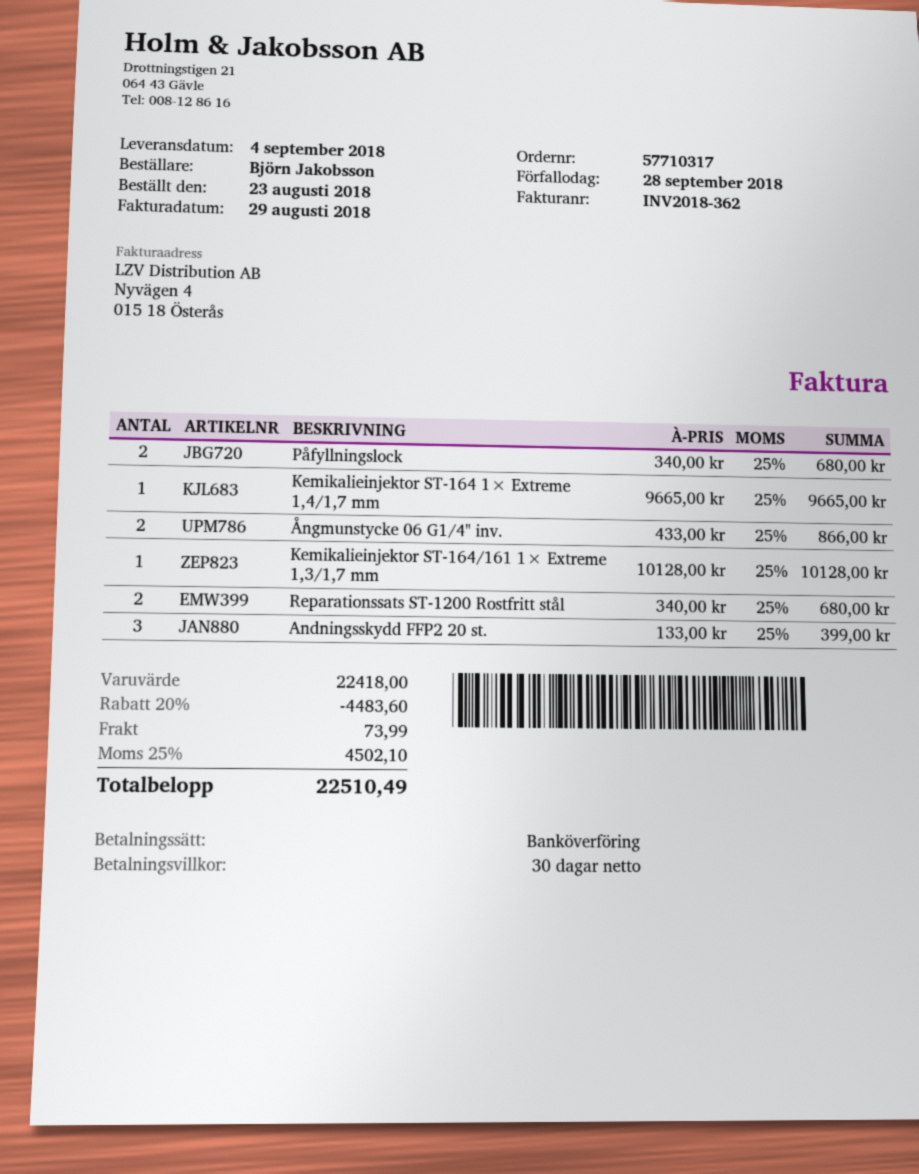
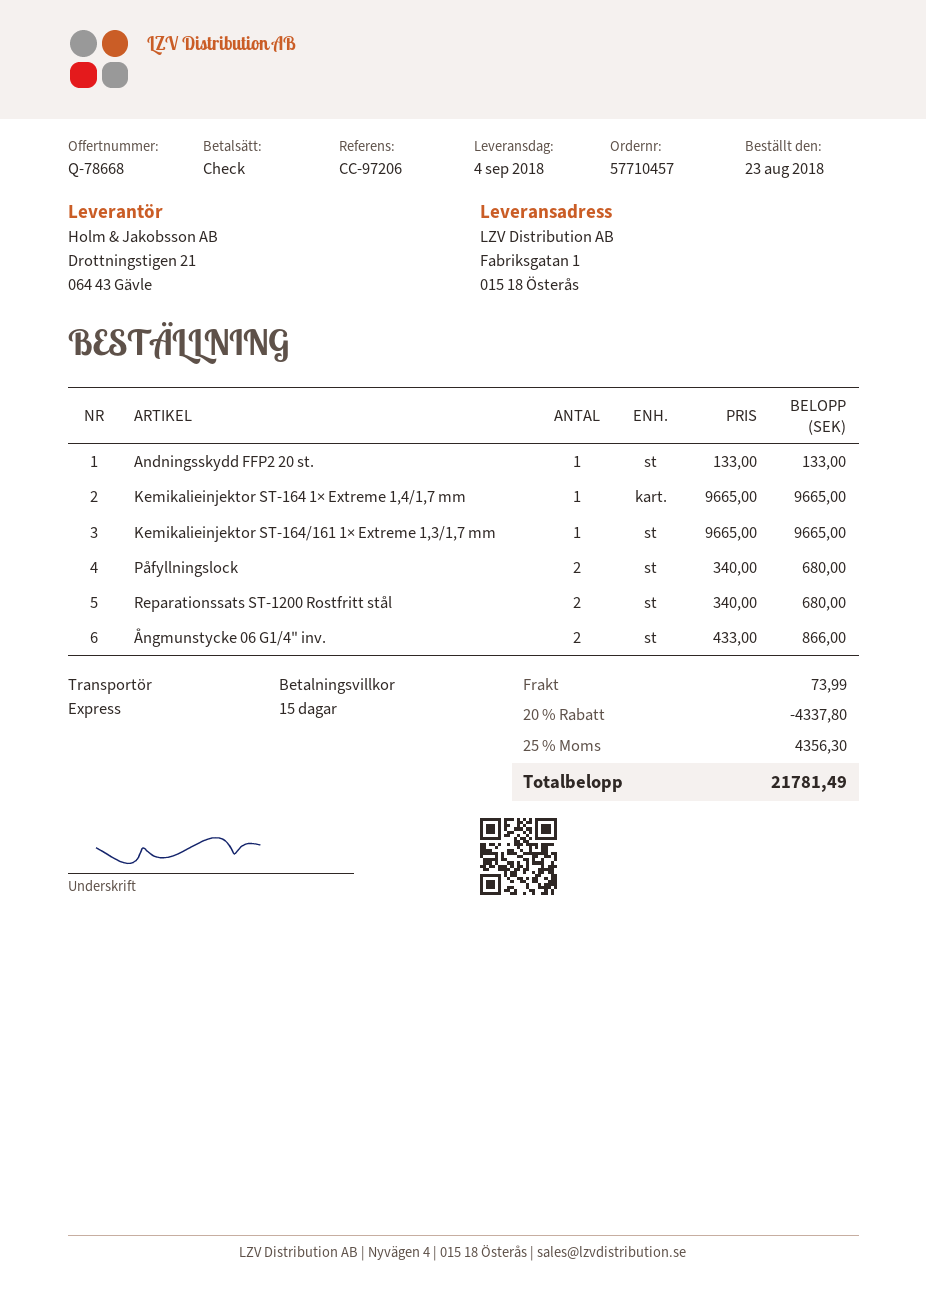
order number: 57710317 -> 57710457
payment terms: 30 days -> 15 days
payment method: bank transfer -> cheque
Kemikalieinjektor ST-164/161 1× Extreme 1,3/1,7 mm: 1 x 10128.00 = 10128.00 -> 1 x 9665.00 = 9665.00
Andningsskydd FFP2 20 st.: 3 x 133.00 = 399.00 -> 1 x 133.00 = 133.00
discount: 20% = 4483.60 -> 20% = 4337.80
tax: 25% = 4502.10 -> 25% = 4356.30
total: 22510.49 -> 21781.49

